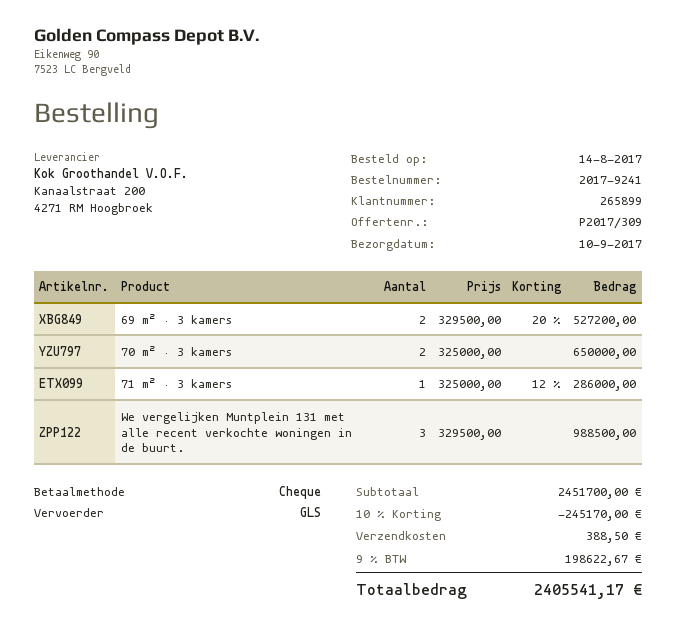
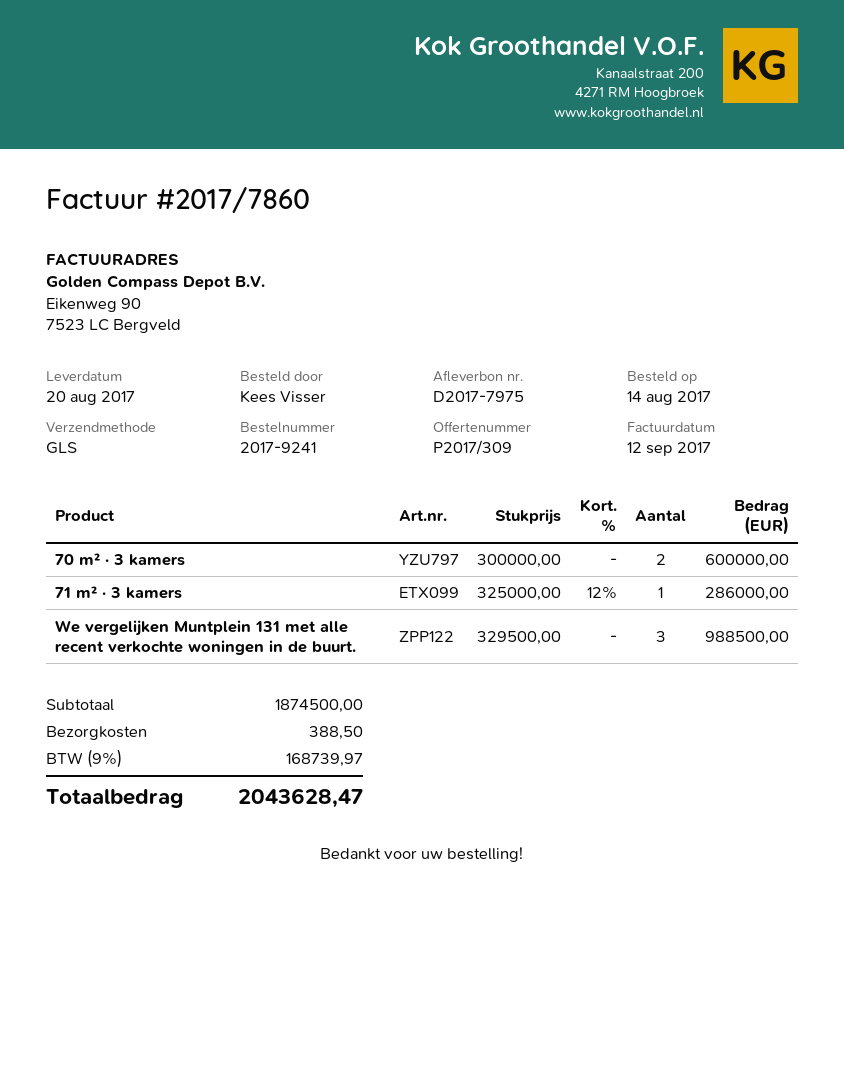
delivery date: 2017-09-10 -> 2017-08-20
69 m² · 3 kamers: 2 x 329500.00 - 20% = 527200.00 -> none
70 m² · 3 kamers: 2 x 325000.00 = 650000.00 -> 2 x 300000.00 = 600000.00
subtotal: 2451700.00 -> 1874500.00
discount: 10% = 245170.00 -> none
tax: 9% = 198622.67 -> 9% = 168739.97
total: 2405541.17 -> 2043628.47

